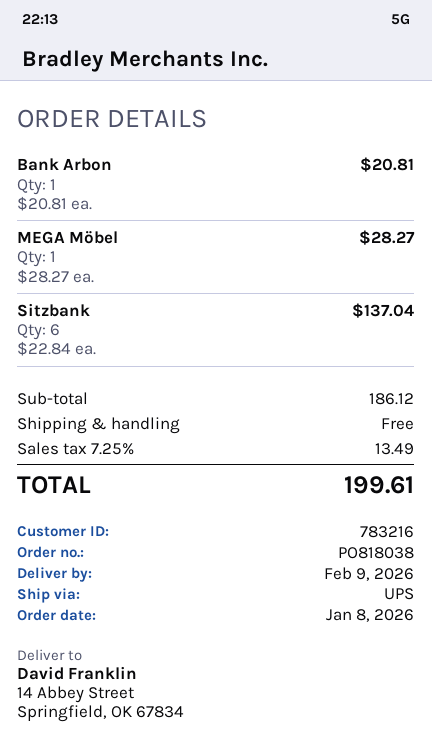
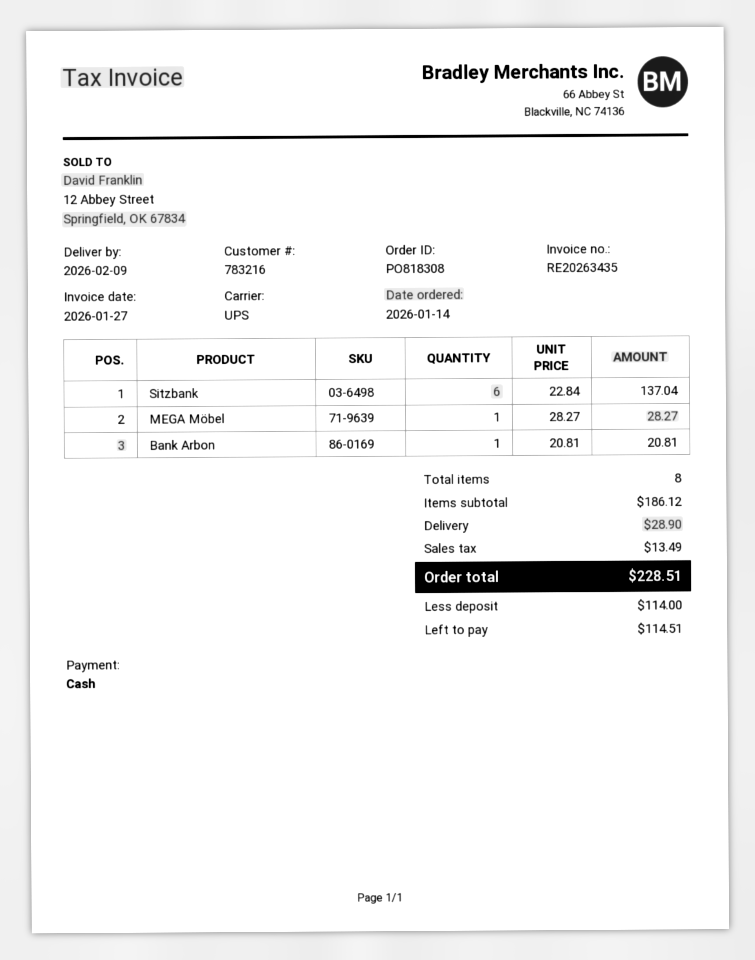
order number: PO818038 -> PO818308
order date: 2026-01-08 -> 2026-01-14
shipping: 0.00 -> 28.90
total: 199.61 -> 228.51

